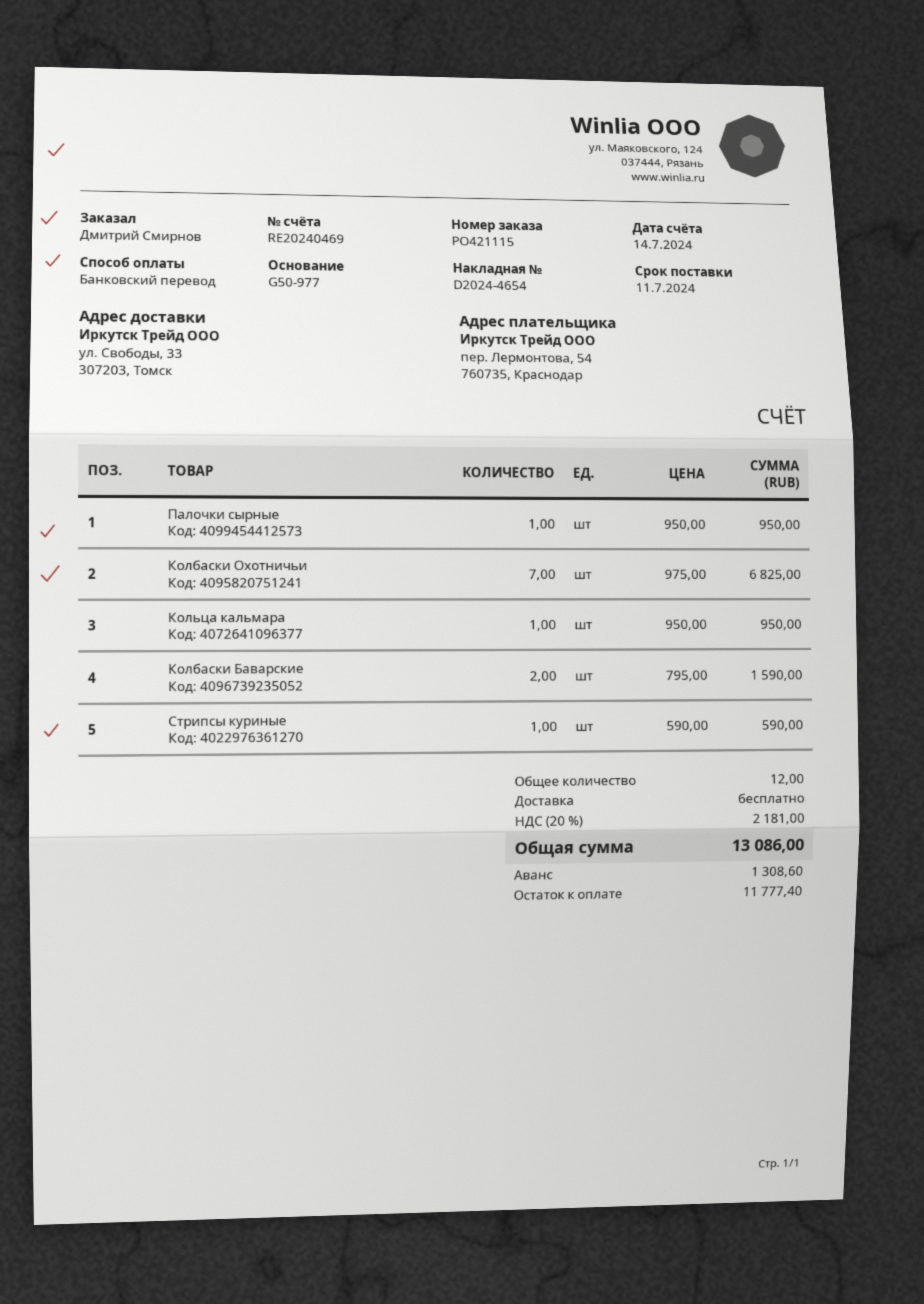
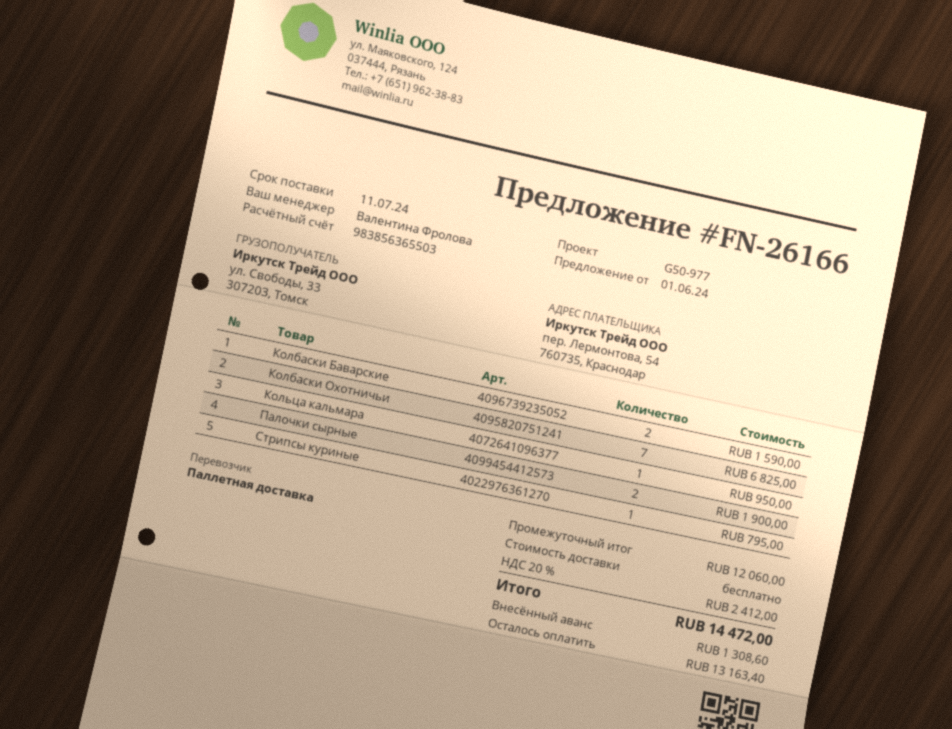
Палочки сырные: 1 for 950.00 -> 2 for 1900.00
Стрипсы куриные: 1 for 590.00 -> 1 for 795.00
tax: 20% = 2181.00 -> 20% = 2412.00
total: 13086.00 -> 14472.00
balance: 11777.40 -> 13163.40

